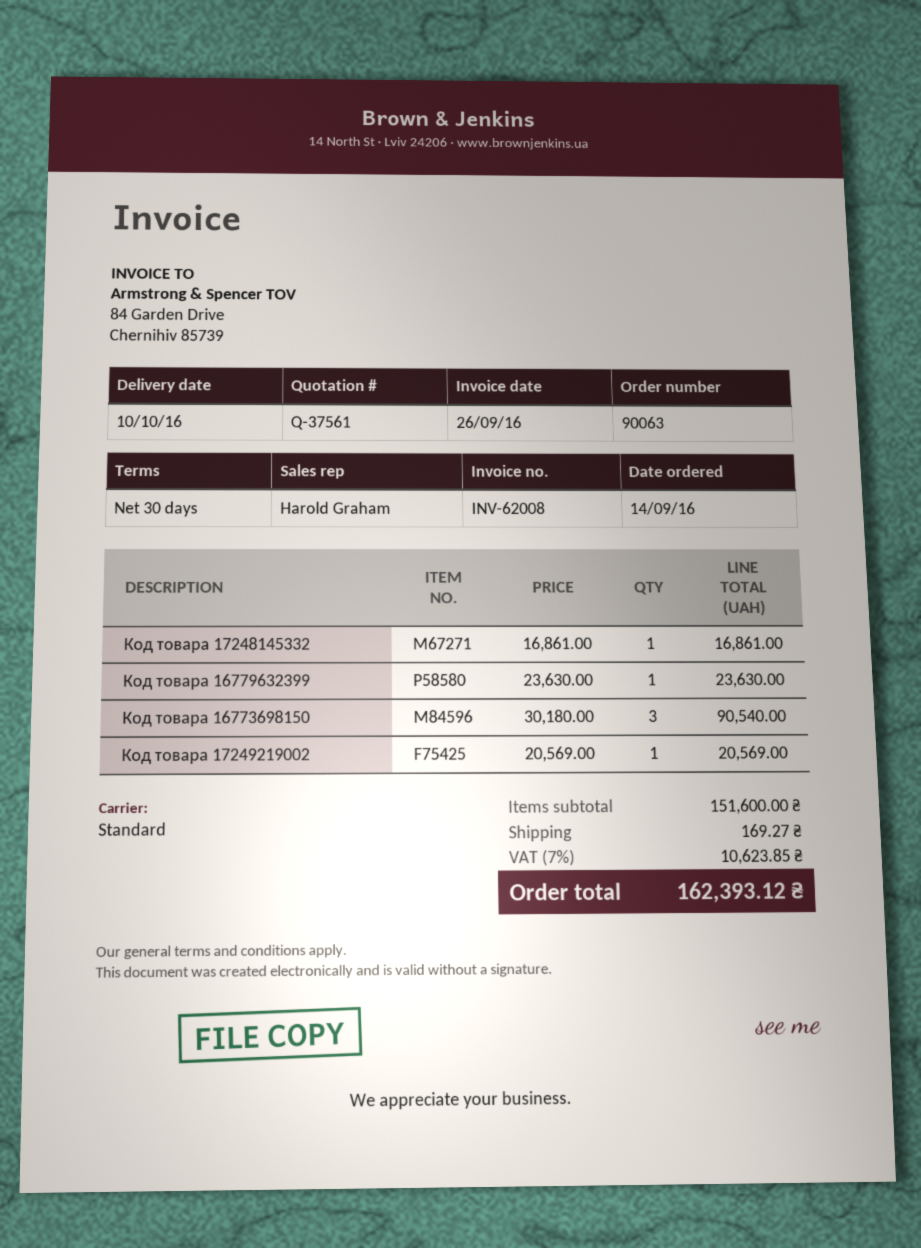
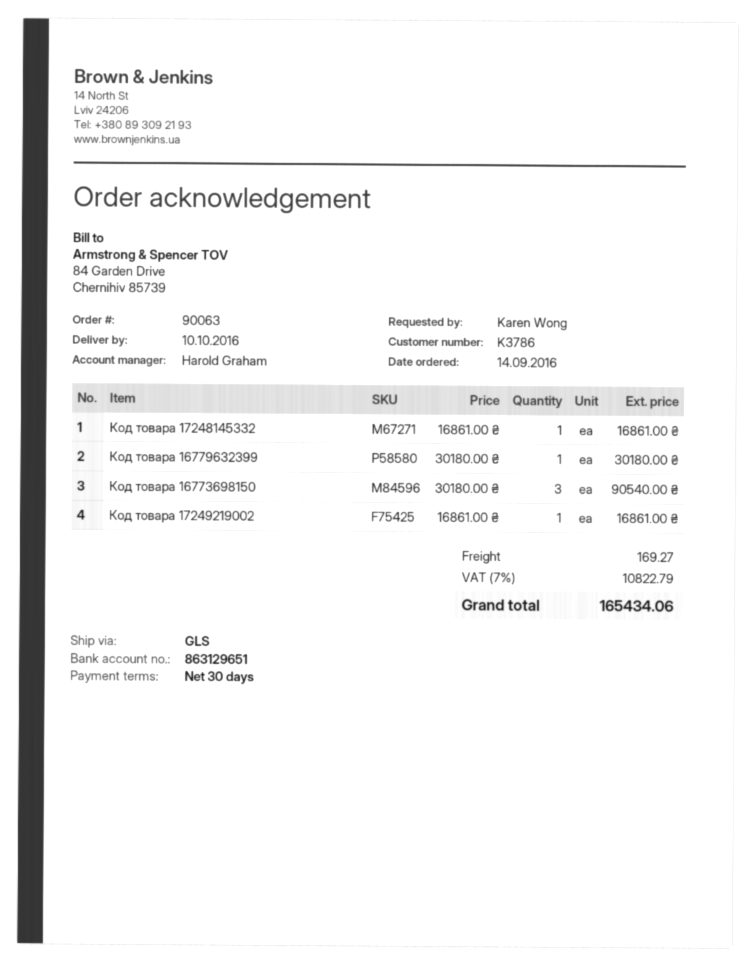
shipping method: standard -> GLS
Код товара 16779632399: 1 x 23630.00 = 23630.00 -> 1 x 30180.00 = 30180.00
Код товара 17249219002: 1 x 20569.00 = 20569.00 -> 1 x 16861.00 = 16861.00
tax: 7% = 10623.85 -> 7% = 10822.79
total: 162393.12 -> 165434.06

